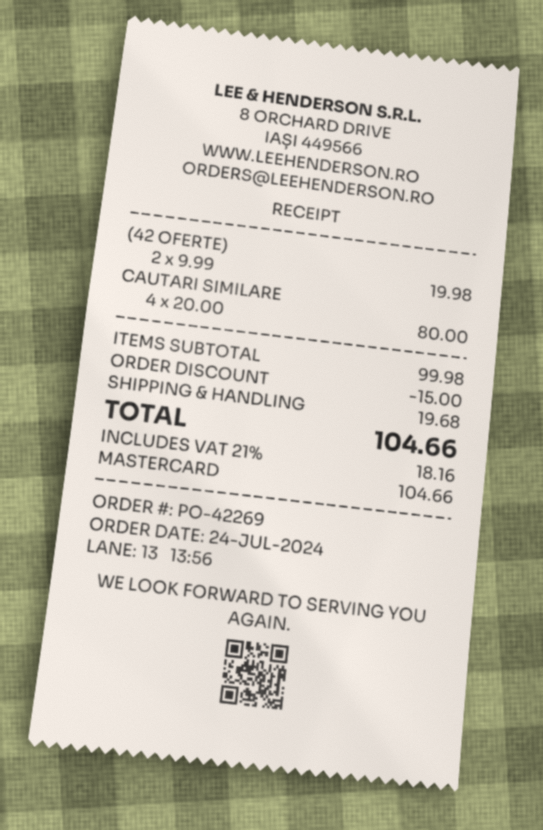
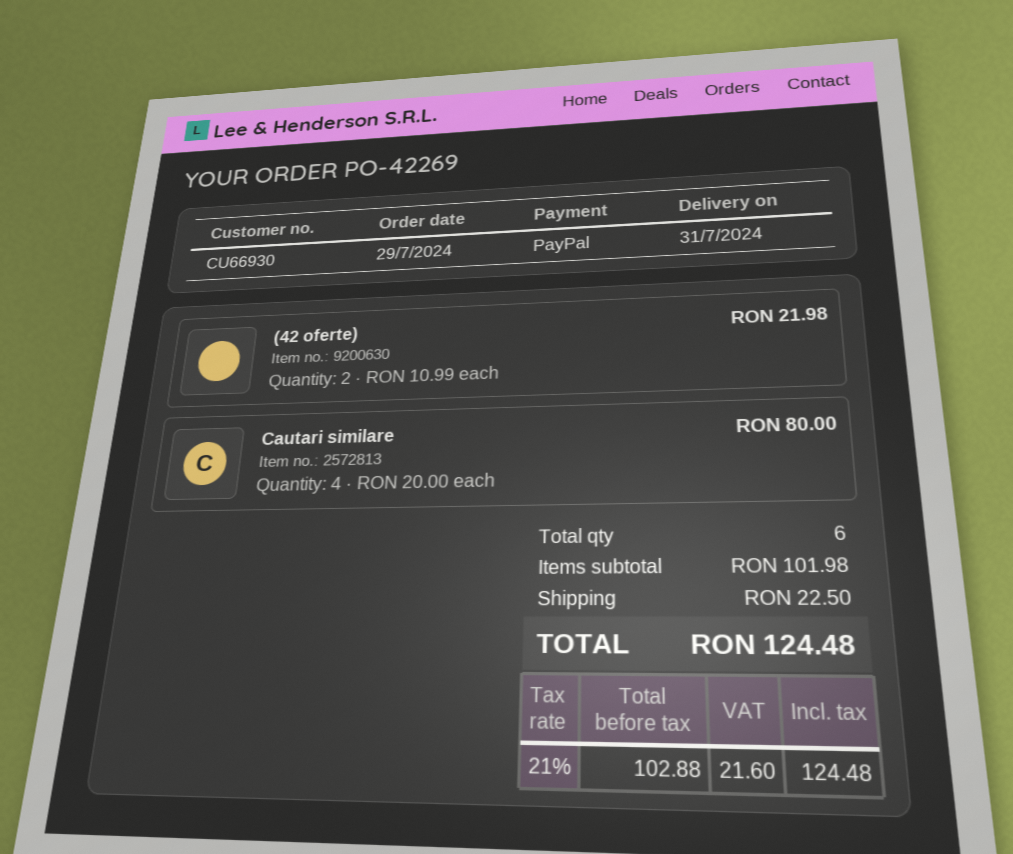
order date: 2024-07-24 -> 2024-07-29
payment method: Mastercard -> PayPal
(42 OFERTE): 2 x 9.99 = 19.98 -> 2 x 10.99 = 21.98
subtotal: 99.98 -> 101.98
discount: 15.00 -> none
shipping: 19.68 -> 22.50
tax: 21% = 18.16 -> 21% = 21.60
total: 104.66 -> 124.48

